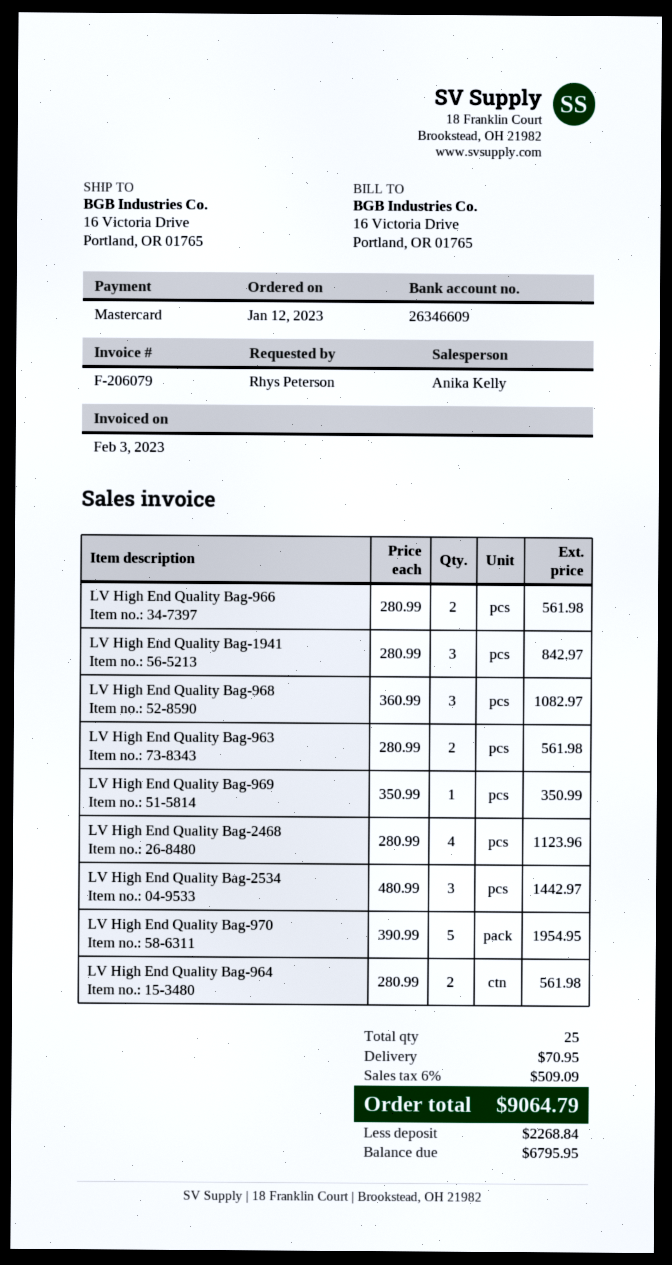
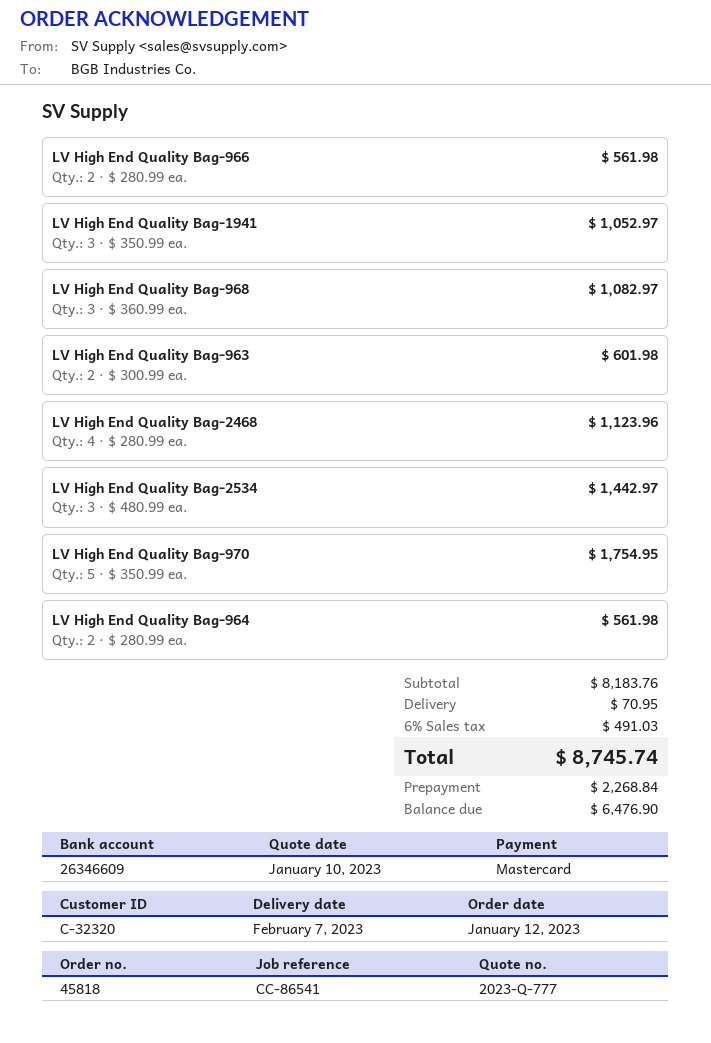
LV High End Quality Bag-1941: 3 x 280.99 = 842.97 -> 3 x 350.99 = 1052.97
LV High End Quality Bag-963: 2 x 280.99 = 561.98 -> 2 x 300.99 = 601.98
LV High End Quality Bag-969: 1 x 350.99 = 350.99 -> none
LV High End Quality Bag-970: 5 x 390.99 = 1954.95 -> 5 x 350.99 = 1754.95
tax: 6% = 509.09 -> 6% = 491.03
total: 9064.79 -> 8745.74
balance: 6795.95 -> 6476.90

